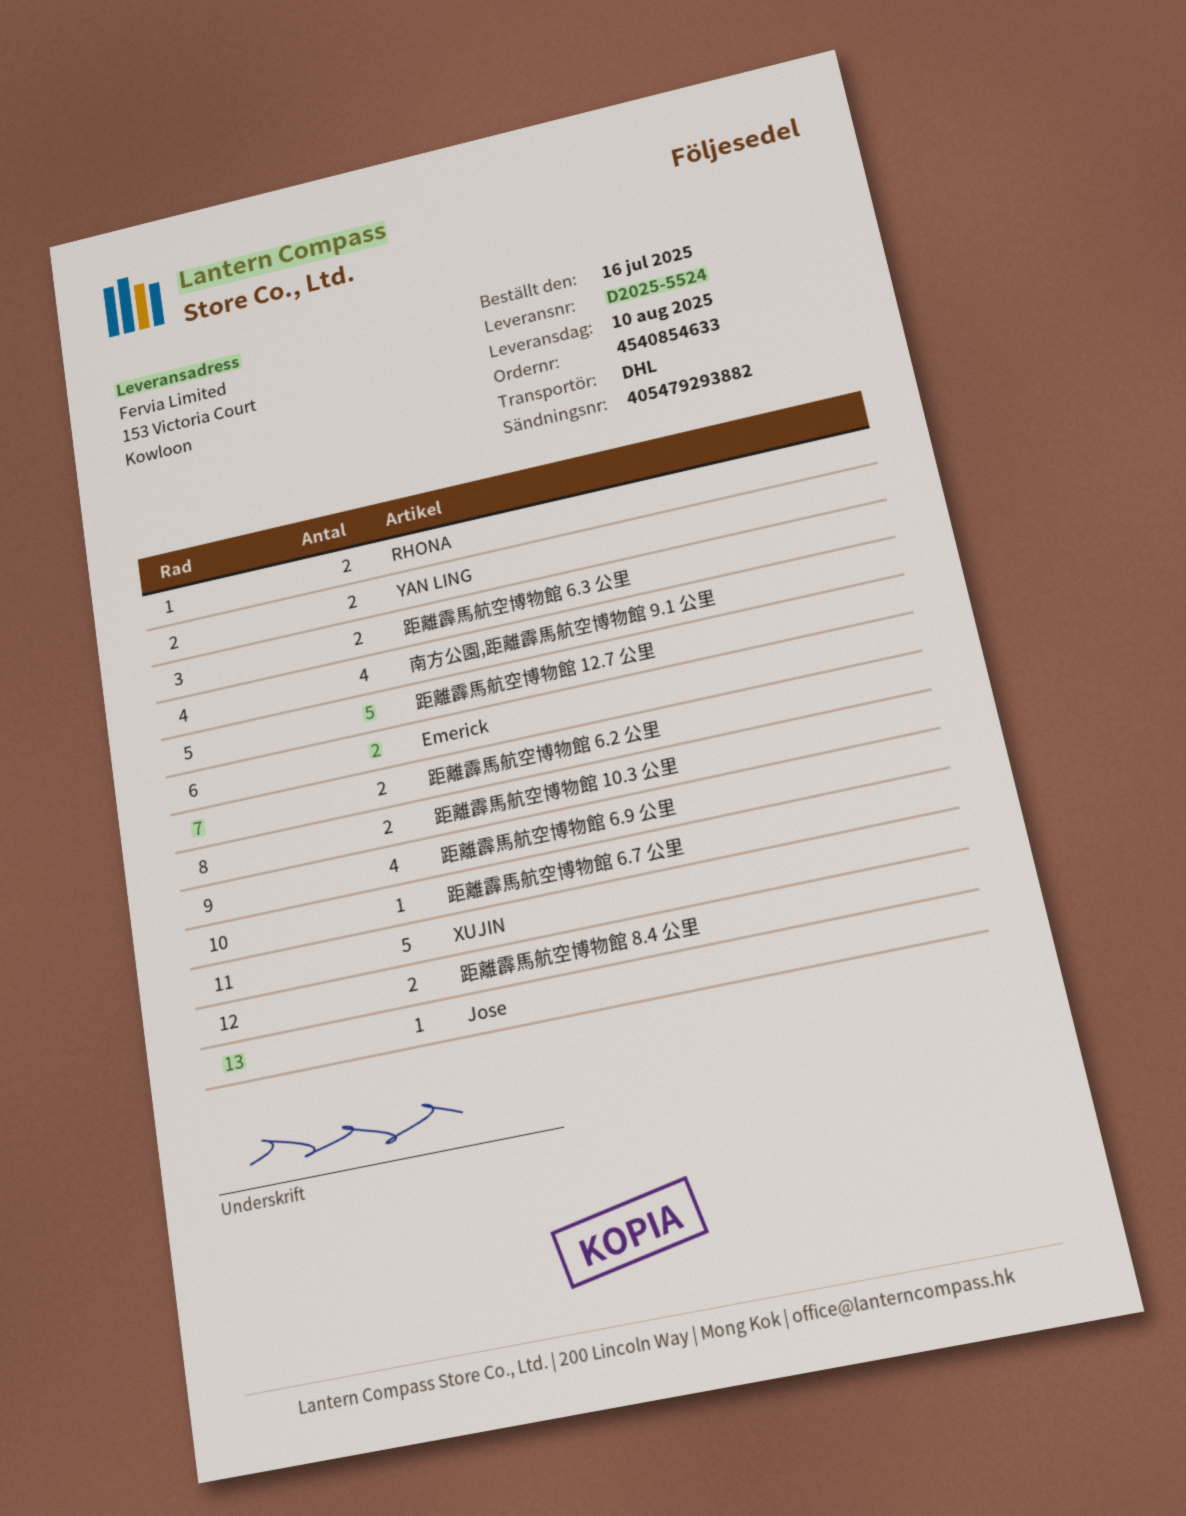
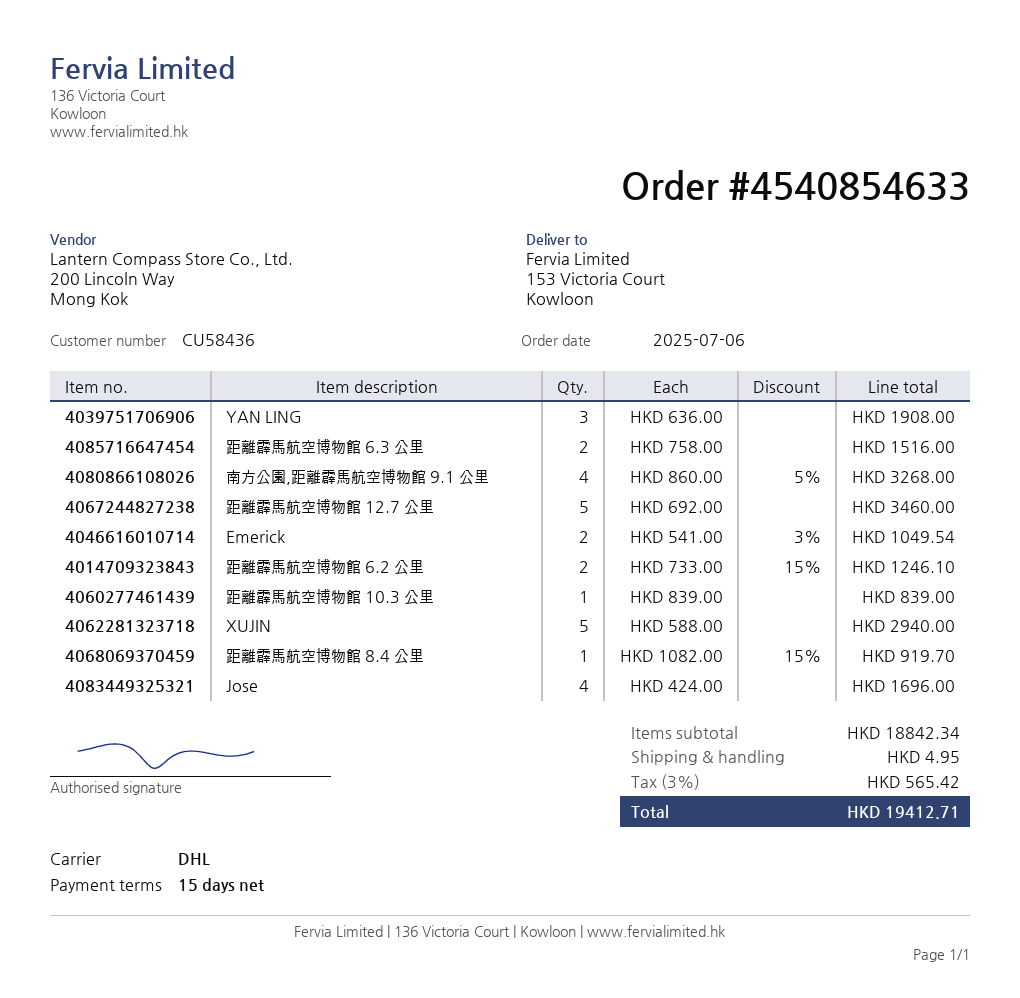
order date: 2025-07-16 -> 2025-07-06
RHONA: 2 -> none
YAN LING: 2 -> 3
距離霹馬航空博物館 10.3 公里: 2 -> 1
距離霹馬航空博物館 6.9 公里: 4 -> none
距離霹馬航空博物館 6.7 公里: 1 -> none
距離霹馬航空博物館 8.4 公里: 2 -> 1
Jose: 1 -> 4

